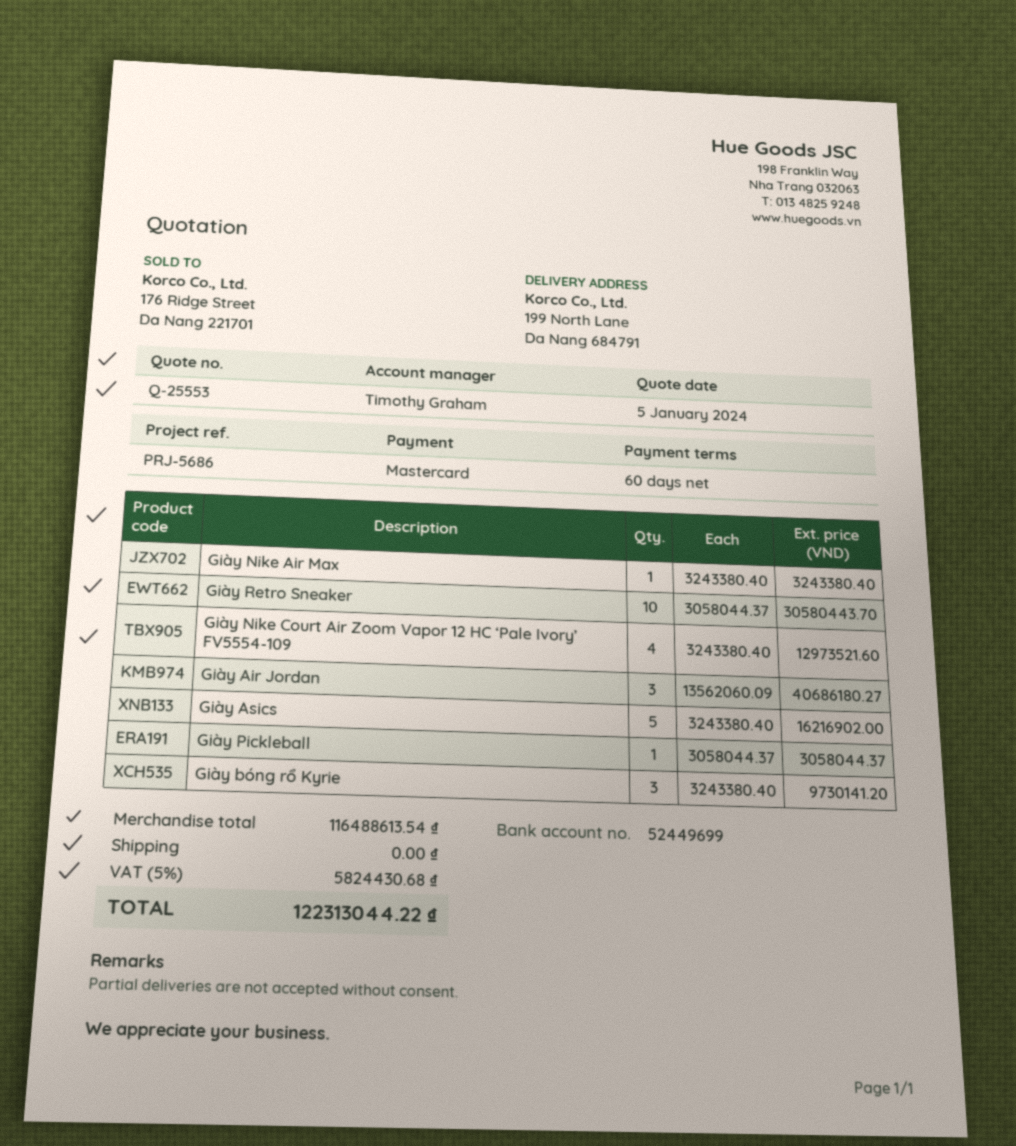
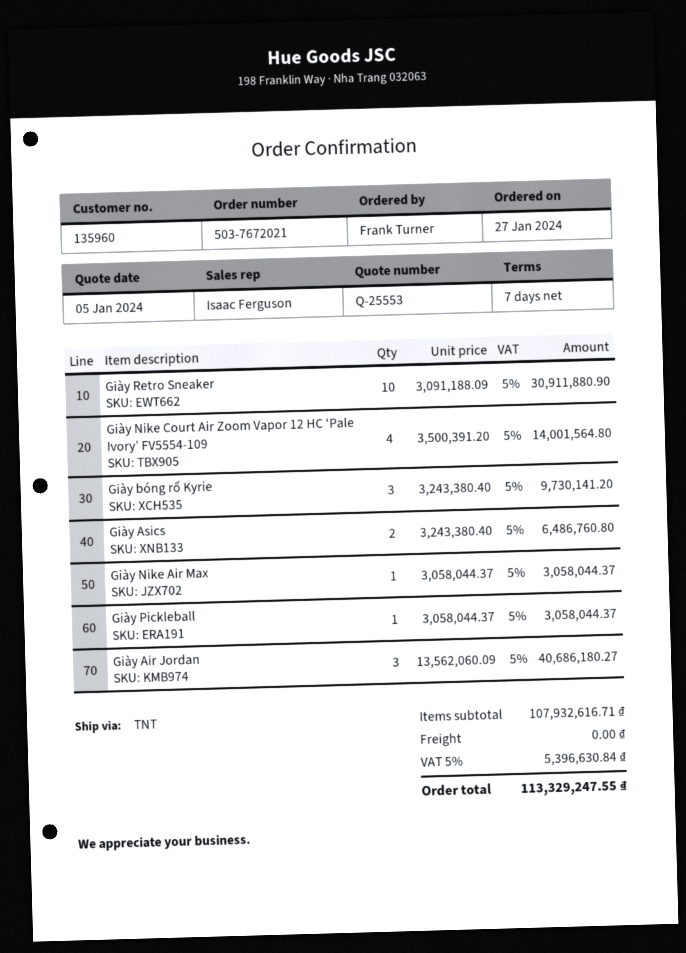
payment terms: 60 days -> 7 days
sales rep: Timothy Graham -> Isaac Ferguson
Giày Nike Air Max: 1 x 3243380.40 = 3243380.40 -> 1 x 3058044.37 = 3058044.37
Giày Retro Sneaker: 10 x 3058044.37 = 30580443.70 -> 10 x 3091188.09 = 30911880.90
Giày Nike Court Air Zoom Vapor 12 HC ‘Pale Ivory’ FV5554-109: 4 x 3243380.40 = 12973521.60 -> 4 x 3500391.20 = 14001564.80
Giày Asics: 5 x 3243380.40 = 16216902.00 -> 2 x 3243380.40 = 6486760.80
subtotal: 116488613.54 -> 107932616.71
tax: 5% = 5824430.68 -> 5% = 5396630.84
total: 122313044.22 -> 113329247.55

